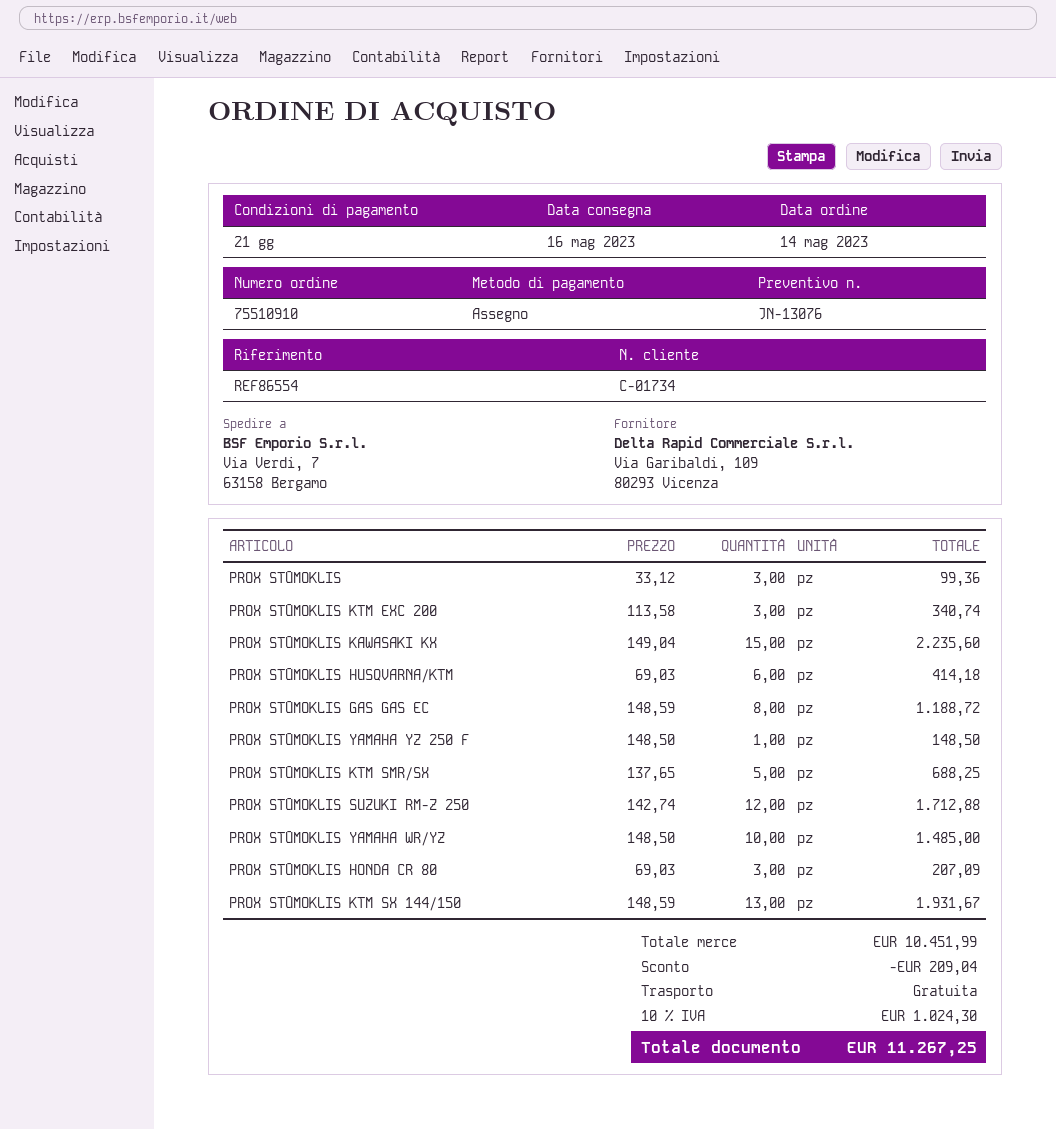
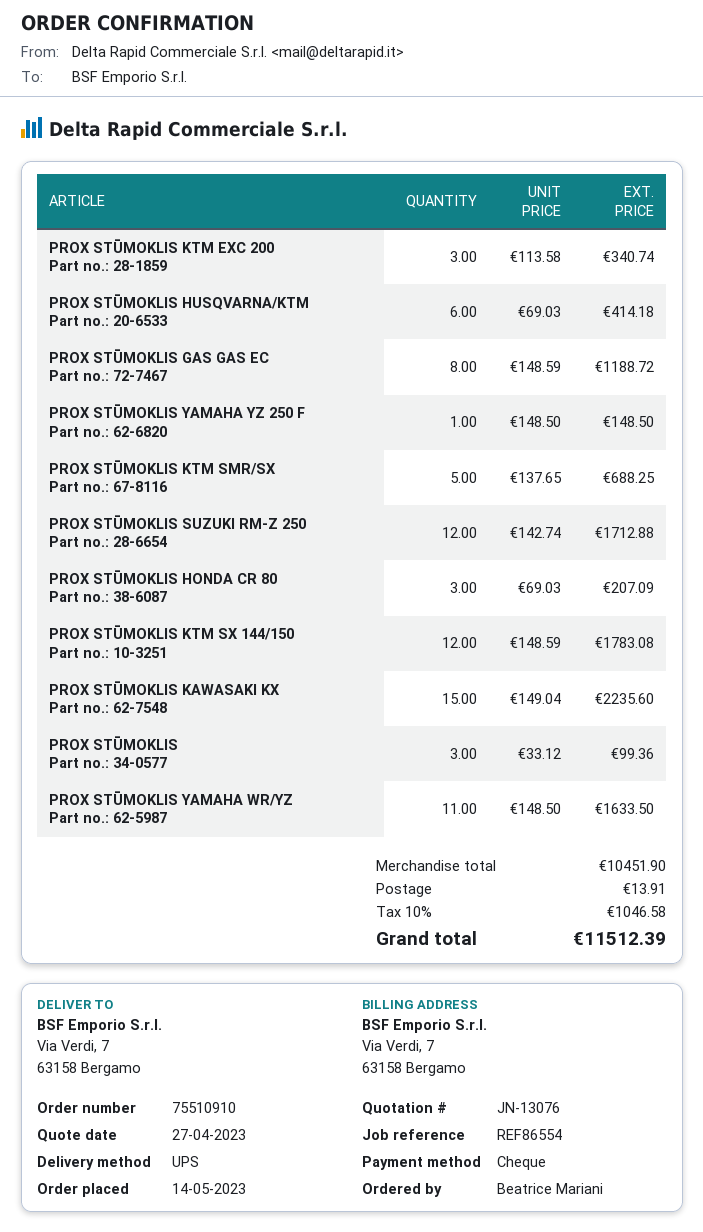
PROX STŪMOKLIS YAMAHA WR/YZ: 10 x 148.50 = 1485.00 -> 11 x 148.50 = 1633.50
PROX STŪMOKLIS KTM SX 144/150: 13 x 148.59 = 1931.67 -> 12 x 148.59 = 1783.08
subtotal: 10451.99 -> 10451.90
discount: 209.04 -> none
shipping: 0.00 -> 13.91
tax: 10% = 1024.30 -> 10% = 1046.58
total: 11267.25 -> 11512.39

